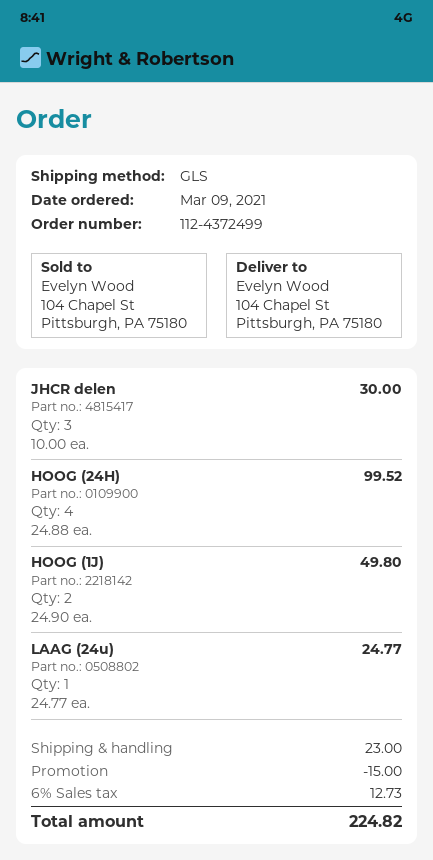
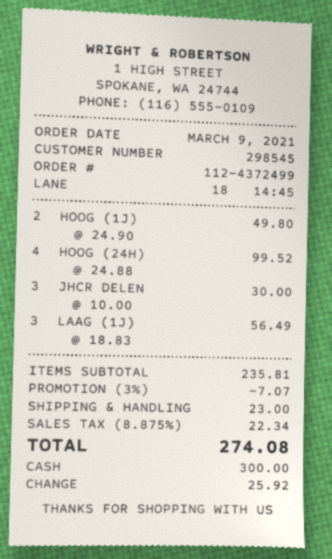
LAAG (24u): 1 x 24.77 = 24.77 -> none
LAAG (1J): none -> 3 x 18.83 = 56.49
discount: 15.00 -> 7.07
tax: 6% = 12.73 -> 8.875% = 22.34
total: 224.82 -> 274.08

